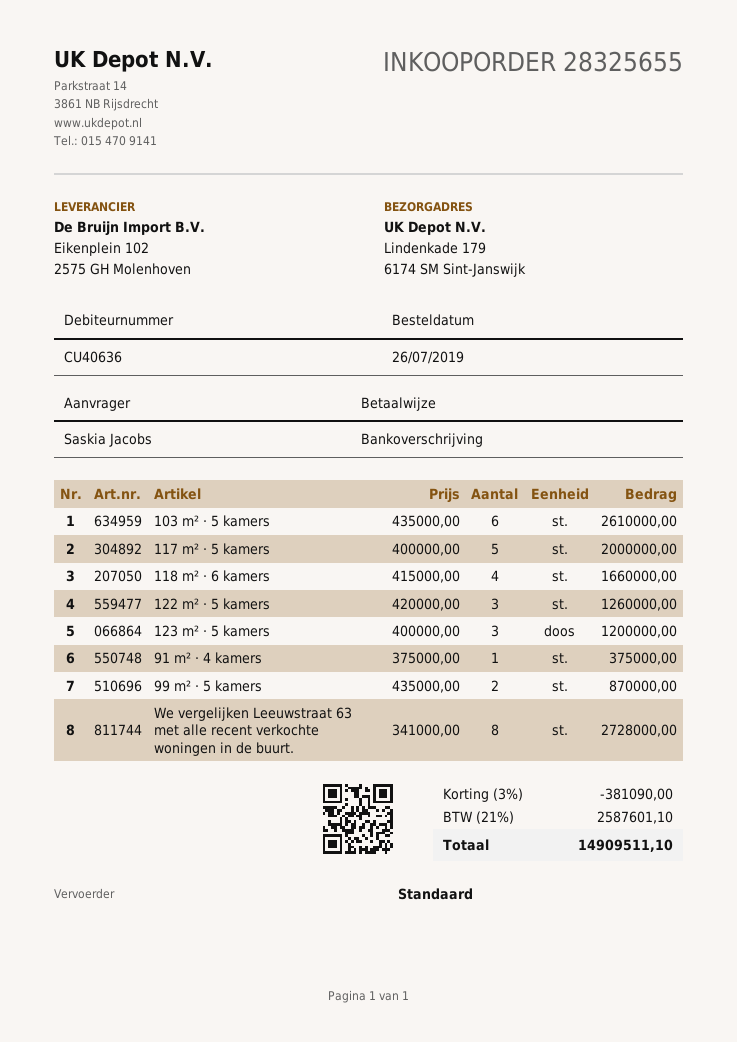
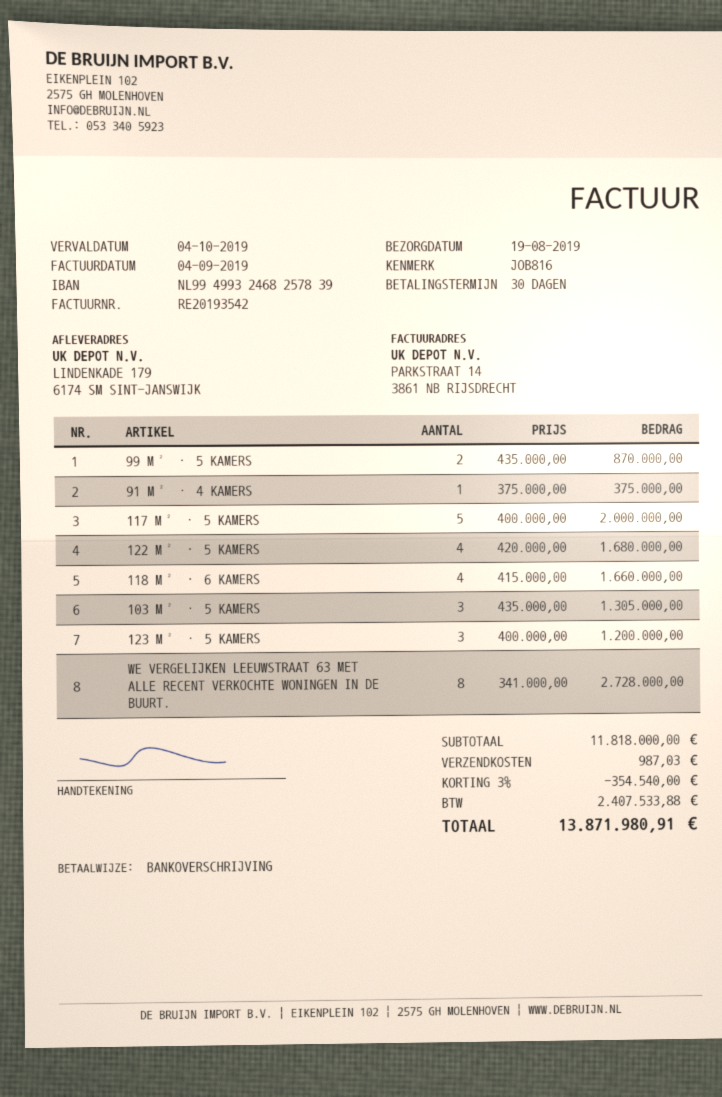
103 m² · 5 kamers: 6 x 435000.00 = 2610000.00 -> 3 x 435000.00 = 1305000.00
122 m² · 5 kamers: 3 x 420000.00 = 1260000.00 -> 4 x 420000.00 = 1680000.00
discount: 3% = 381090.00 -> 3% = 354540.00
shipping: none -> 987.03
tax: 2587601.10 -> 2407533.88
total: 14909511.10 -> 13871980.91

